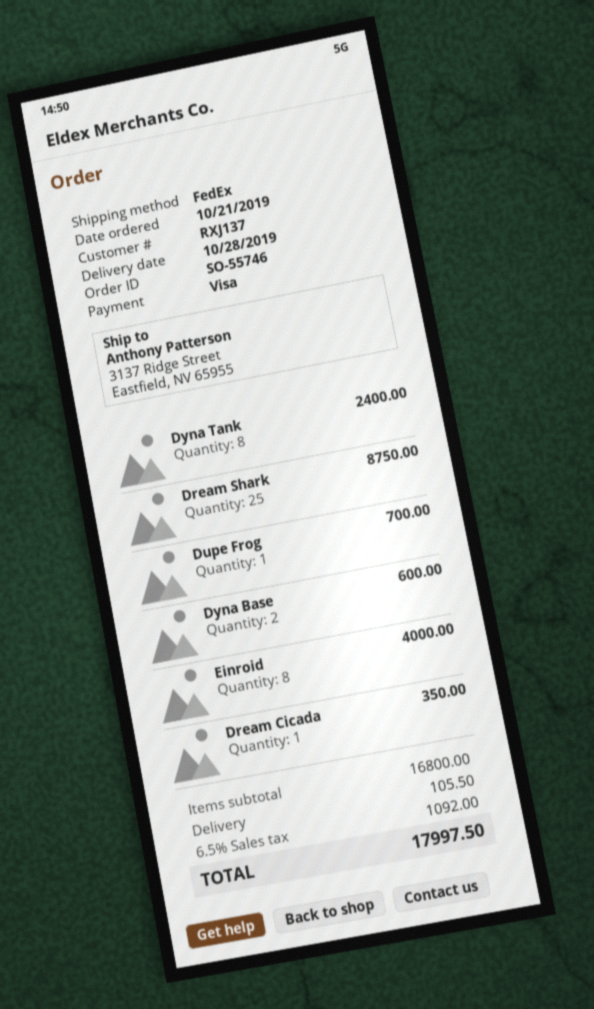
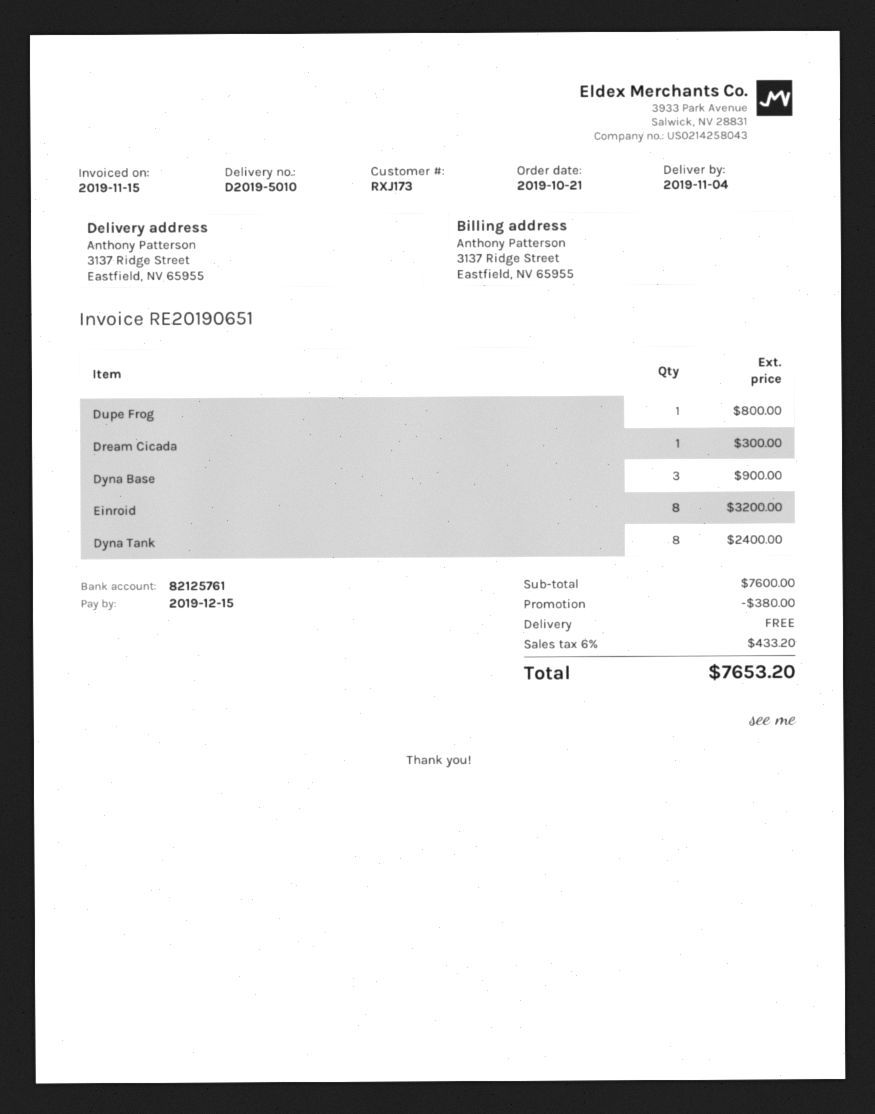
delivery date: 2019-10-28 -> 2019-11-04
customer number: RXJ137 -> RXJ173
Dream Shark: 25 for 8750.00 -> none
Dupe Frog: 1 for 700.00 -> 1 for 800.00
Dyna Base: 2 for 600.00 -> 3 for 900.00
Einroid: 8 for 4000.00 -> 8 for 3200.00
Dream Cicada: 1 for 350.00 -> 1 for 300.00
subtotal: 16800.00 -> 7600.00
discount: none -> 380.00
shipping: 105.50 -> 0.00
tax: 6.5% = 1092.00 -> 6% = 433.20
total: 17997.50 -> 7653.20

